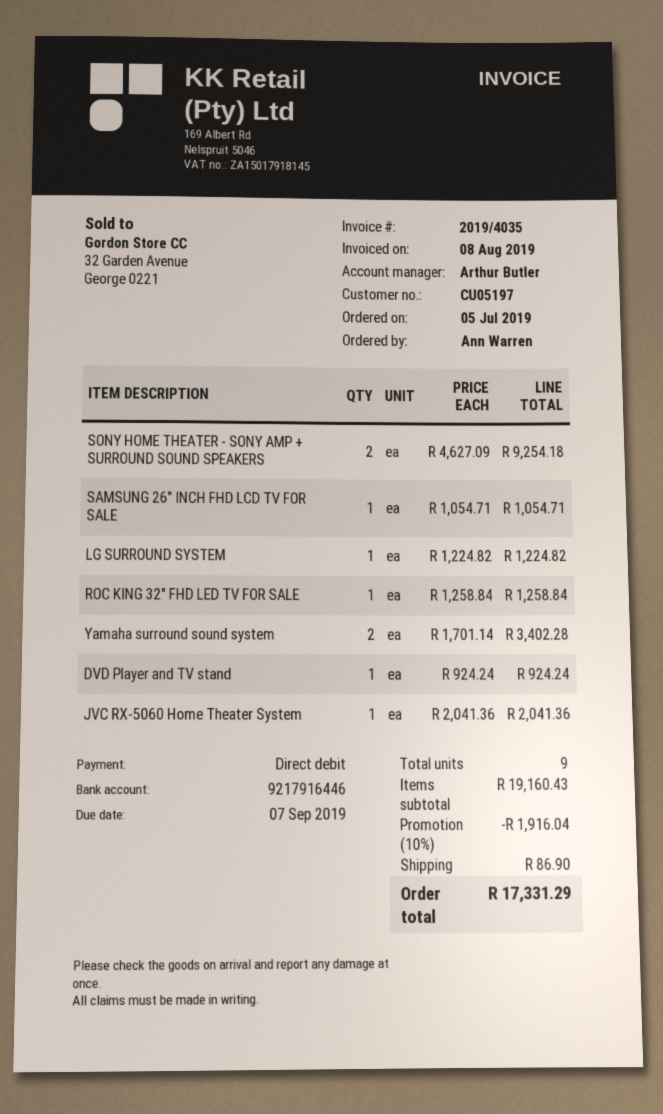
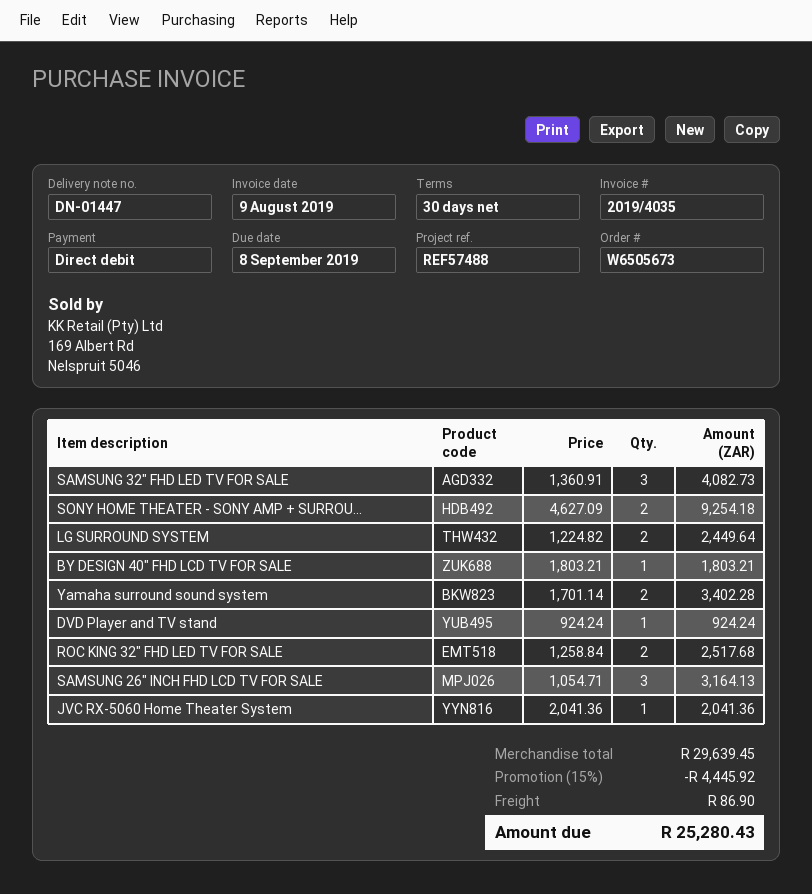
invoice date: 2019-08-08 -> 2019-08-09
due date: 2019-09-07 -> 2019-09-08
SAMSUNG 26" INCH FHD LCD TV FOR SALE: 1 x 1054.71 = 1054.71 -> 3 x 1054.71 = 3164.13
LG SURROUND SYSTEM: 1 x 1224.82 = 1224.82 -> 2 x 1224.82 = 2449.64
ROC KING 32" FHD LED TV FOR SALE: 1 x 1258.84 = 1258.84 -> 2 x 1258.84 = 2517.68
SAMSUNG 32" FHD LED TV FOR SALE: none -> 3 x 1360.91 = 4082.73
BY DESIGN 40" FHD LCD TV FOR SALE: none -> 1 x 1803.21 = 1803.21
subtotal: 19160.43 -> 29639.45
discount: 10% = 1916.04 -> 15% = 4445.92
total: 17331.29 -> 25280.43

